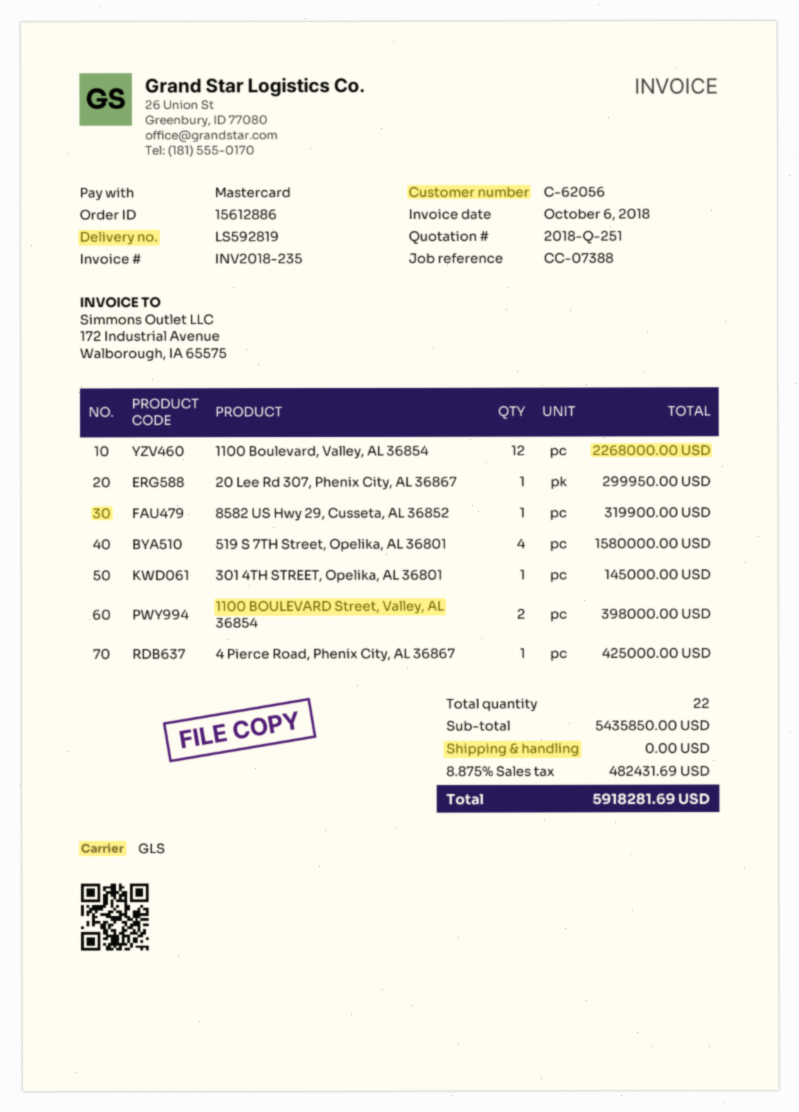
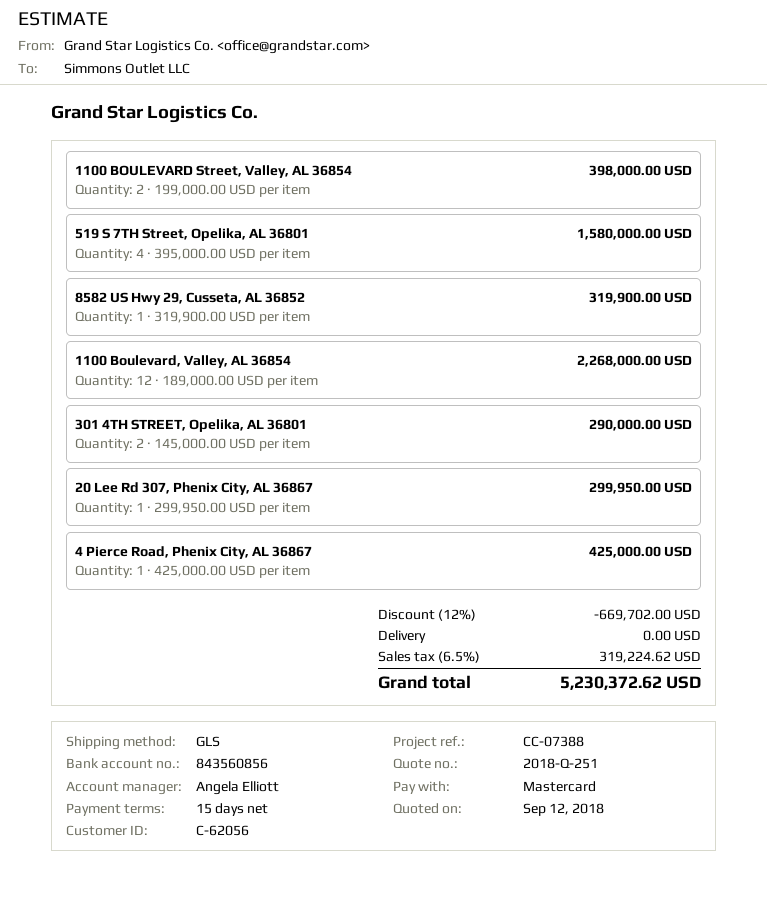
301 4TH STREET, Opelika, AL 36801: 1 for 145000.00 -> 2 for 290000.00
discount: none -> 12% = 669702.00
tax: 8.875% = 482431.69 -> 6.5% = 319224.62
total: 5918281.69 -> 5230372.62

